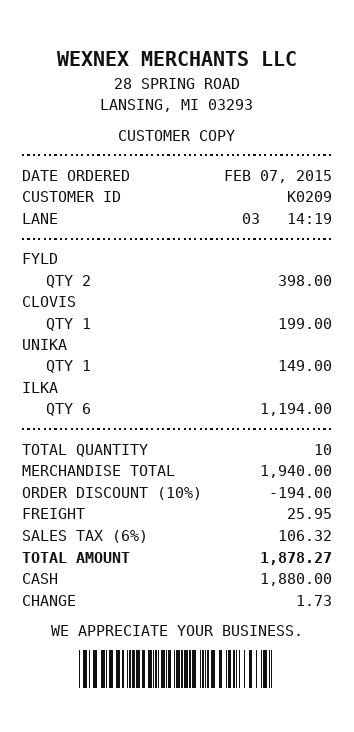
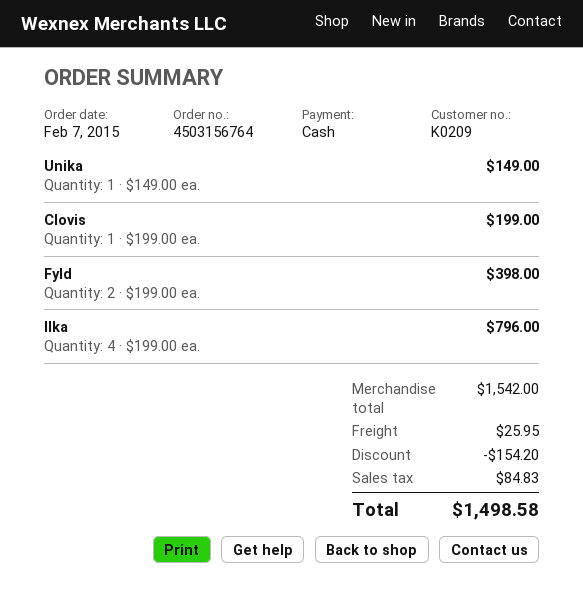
ILKA: 6 for 1194.00 -> 4 for 796.00
subtotal: 1940.00 -> 1542.00
discount: 194.00 -> 154.20
tax: 106.32 -> 84.83
total: 1878.27 -> 1498.58

